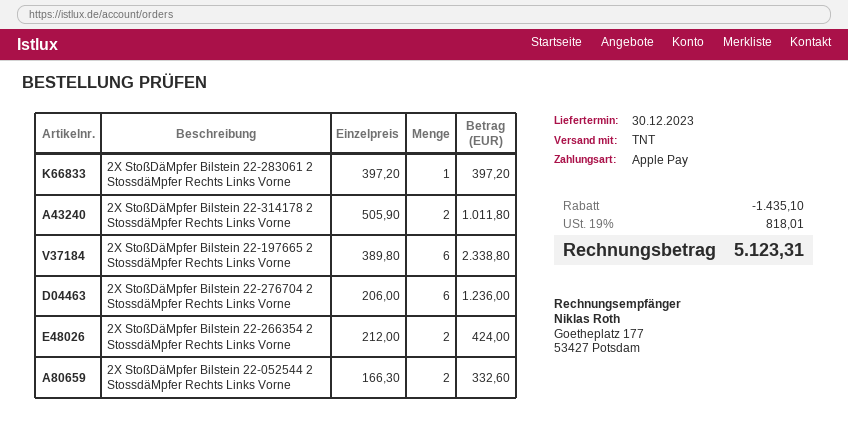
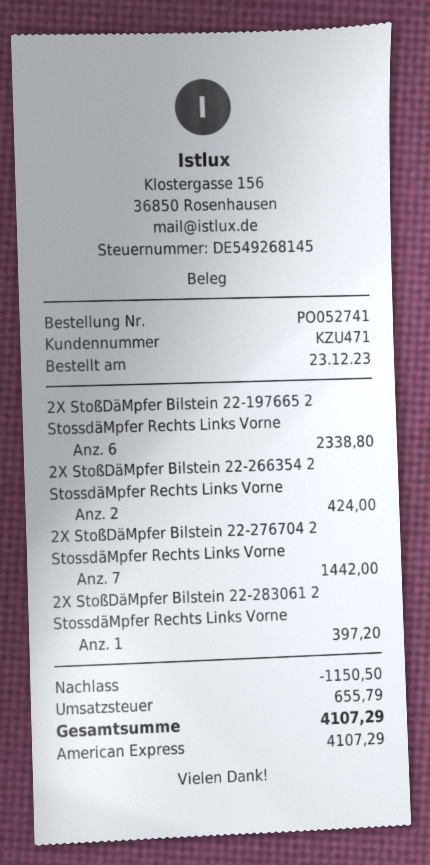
payment method: Apple Pay -> American Express
2X StoßDäMpfer Bilstein 22-314178 2 StossdäMpfer Rechts Links Vorne: 2 for 1011.80 -> none
2X StoßDäMpfer Bilstein 22-276704 2 StossdäMpfer Rechts Links Vorne: 6 for 1236.00 -> 7 for 1442.00
2X StoßDäMpfer Bilstein 22-052544 2 StossdäMpfer Rechts Links Vorne: 2 for 332.60 -> none
discount: 1435.10 -> 1150.50
tax: 818.01 -> 655.79
total: 5123.31 -> 4107.29

